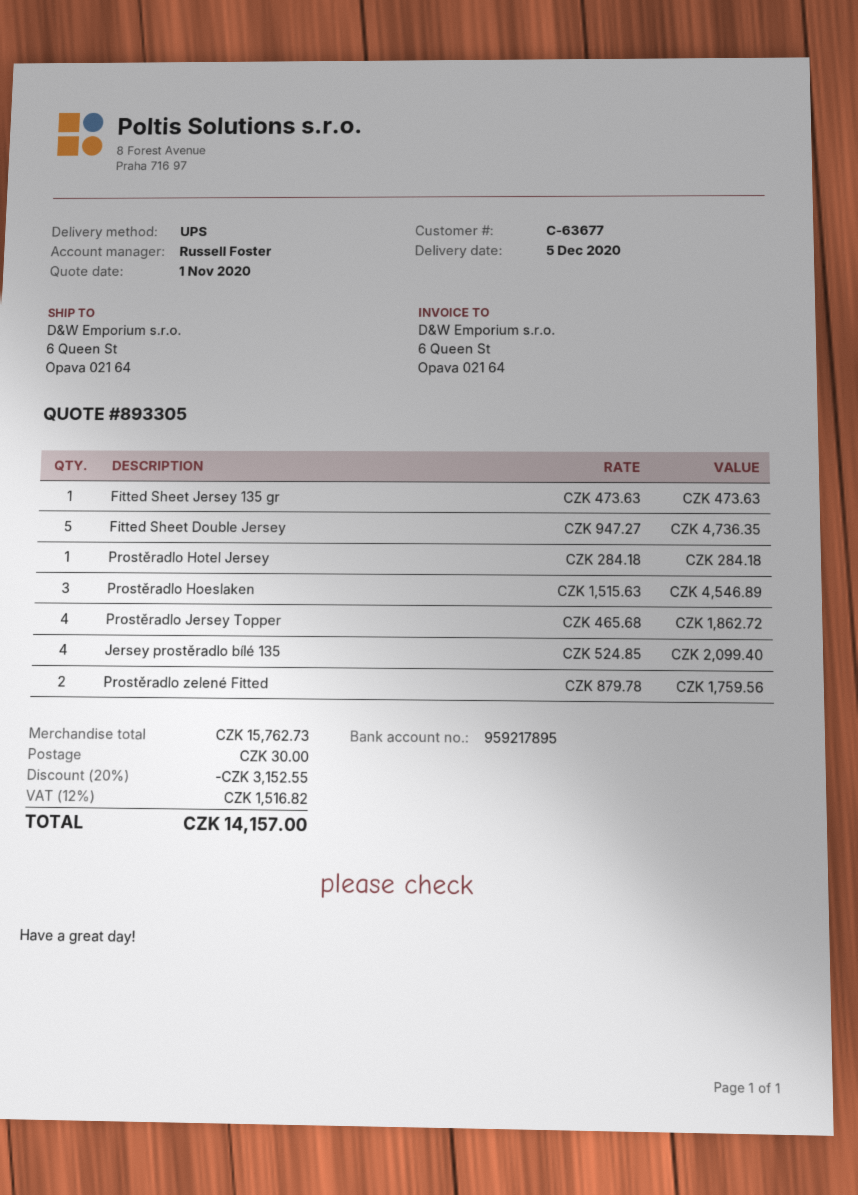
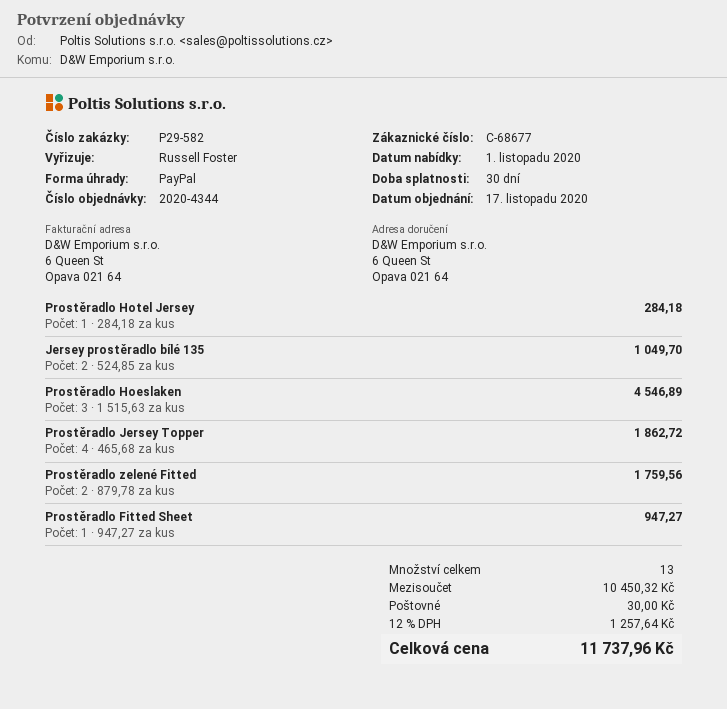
customer number: C-63677 -> C-68677
Fitted Sheet Jersey 135 gr: 1 x 473.63 = 473.63 -> none
Fitted Sheet Double Jersey: 5 x 947.27 = 4736.35 -> none
Jersey prostěradlo bílé 135: 4 x 524.85 = 2099.40 -> 2 x 524.85 = 1049.70
Prostěradlo Fitted Sheet: none -> 1 x 947.27 = 947.27
subtotal: 15762.73 -> 10450.32
discount: 20% = 3152.55 -> none
tax: 12% = 1516.82 -> 12% = 1257.64
total: 14157.00 -> 11737.96

